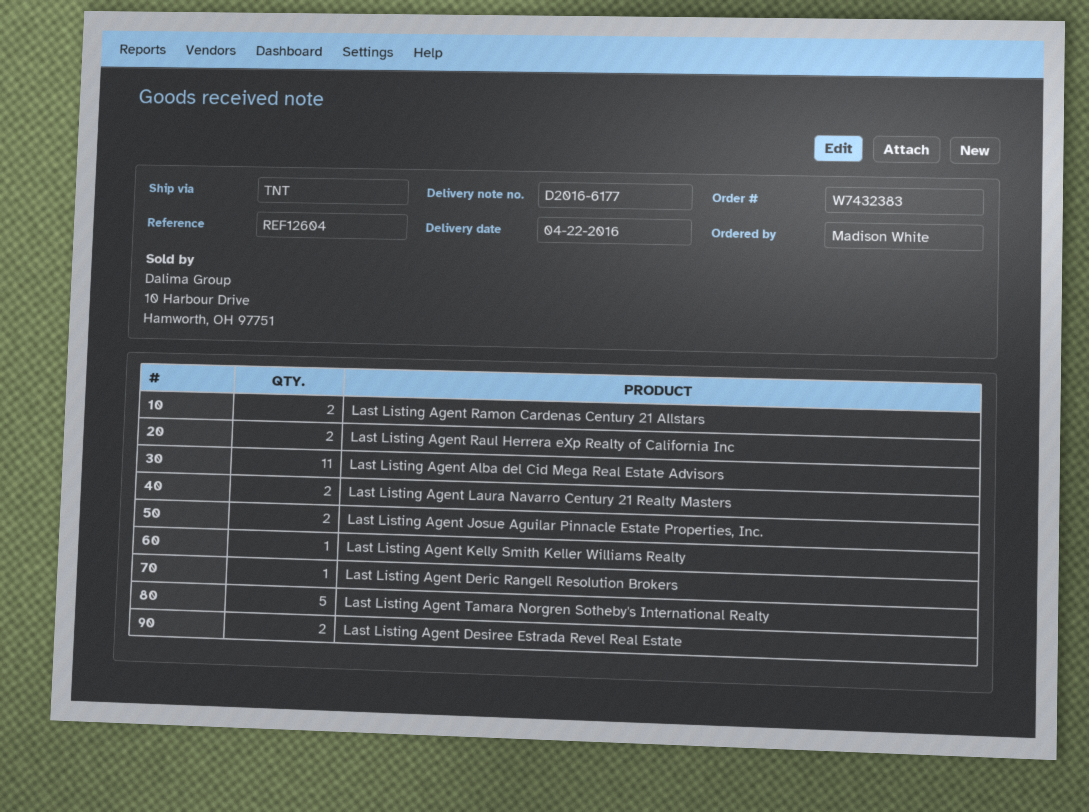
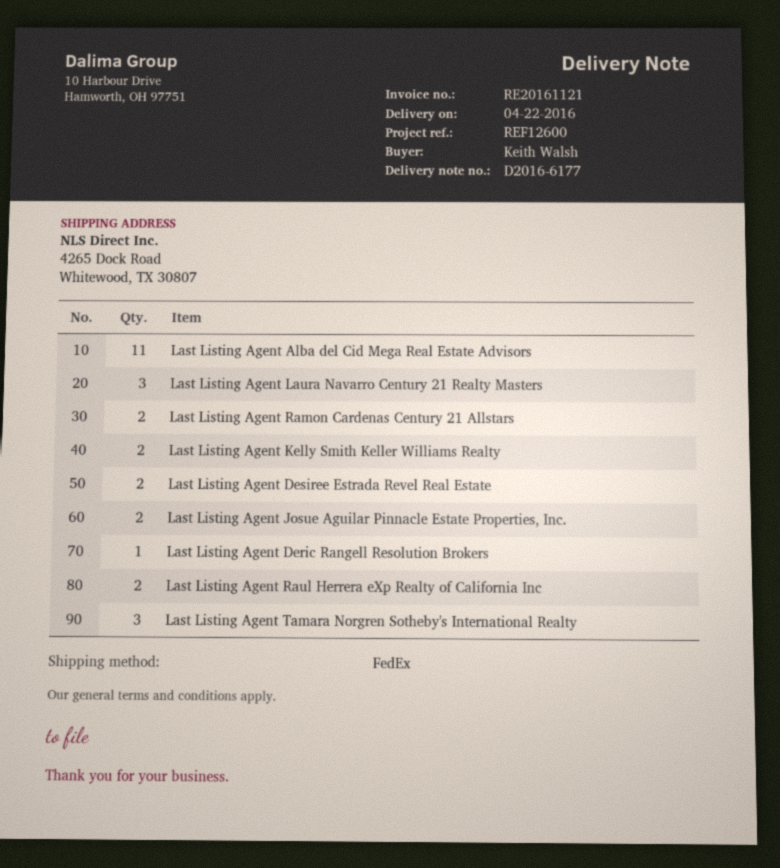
reference: REF12604 -> REF12600
ordered by: Madison White -> Keith Walsh
shipping method: TNT -> FedEx
Last Listing Agent Laura Navarro Century 21 Realty Masters: 2 -> 3
Last Listing Agent Kelly Smith Keller Williams Realty: 1 -> 2
Last Listing Agent Tamara Norgren Sotheby's International Realty: 5 -> 3

